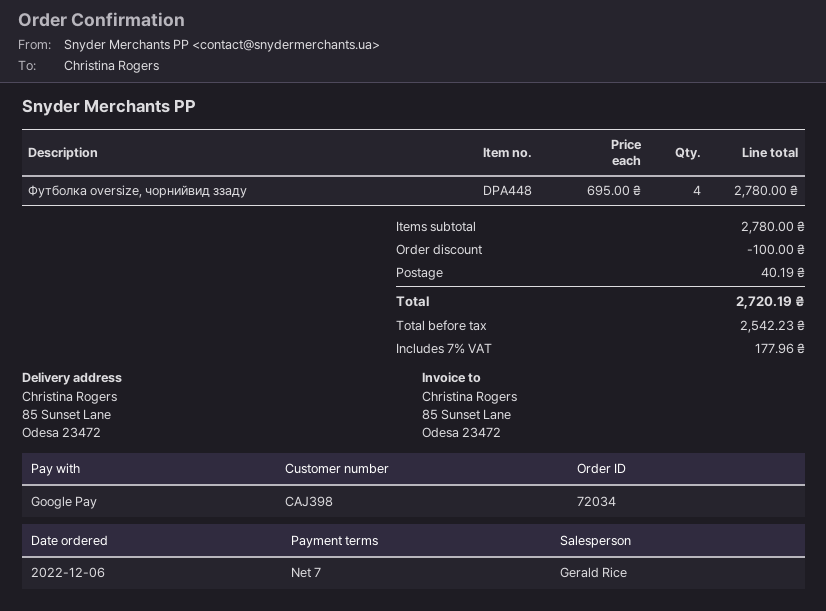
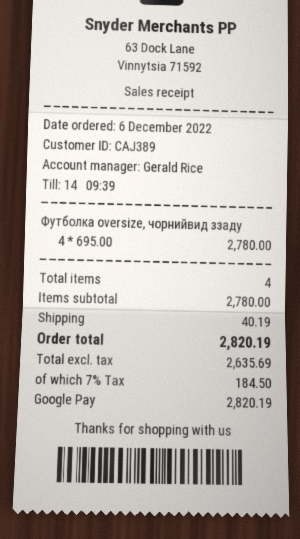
customer number: CAJ398 -> CAJ389
discount: 100.00 -> none
net: 2542.23 -> 2635.69
tax: 7% = 177.96 -> 7% = 184.50
total: 2720.19 -> 2820.19

